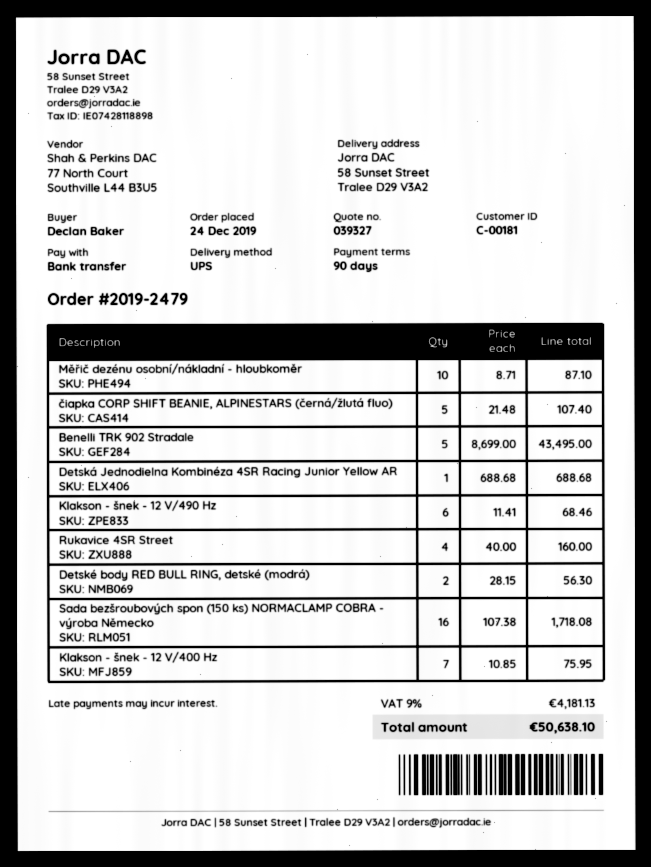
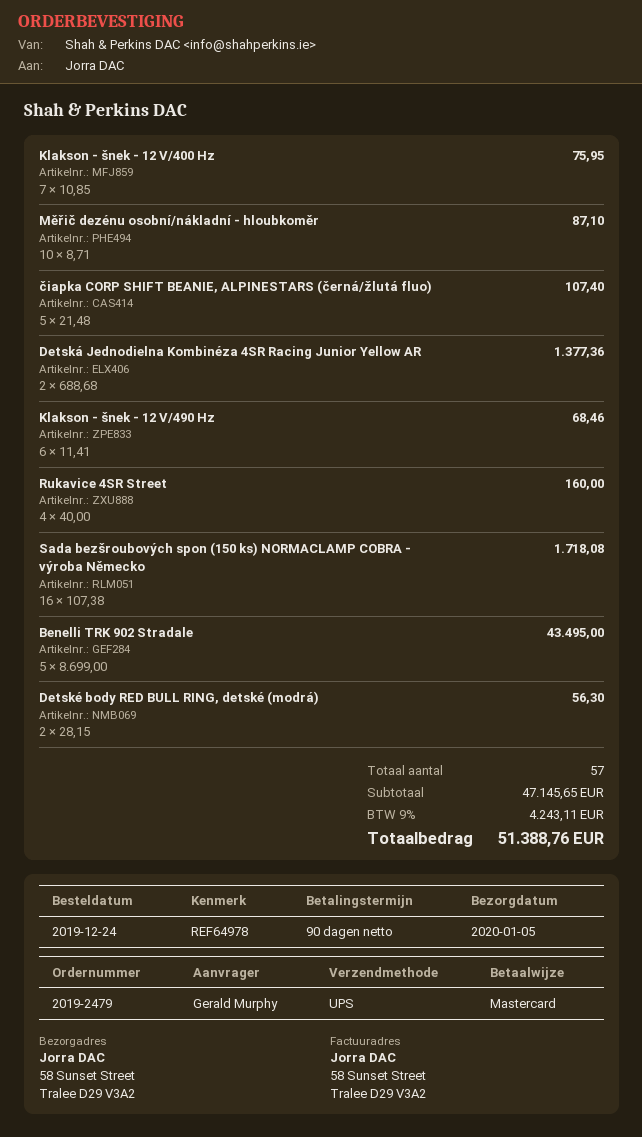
ordered by: Declan Baker -> Gerald Murphy
payment method: bank transfer -> Mastercard
Detská Jednodielna Kombinéza 4SR Racing Junior Yellow AR: 1 x 688.68 = 688.68 -> 2 x 688.68 = 1377.36
tax: 9% = 4181.13 -> 9% = 4243.11
total: 50638.10 -> 51388.76

